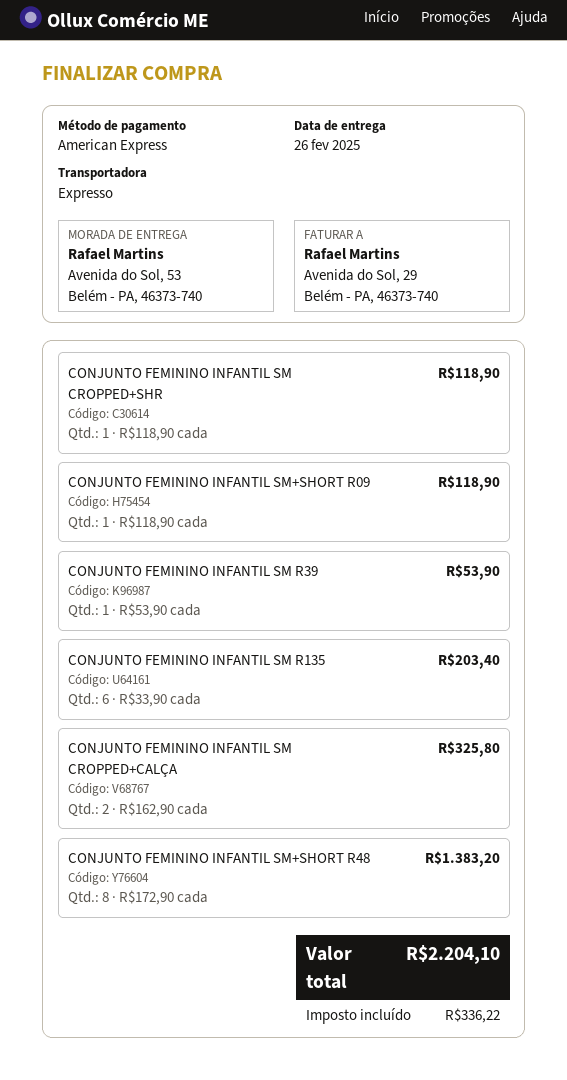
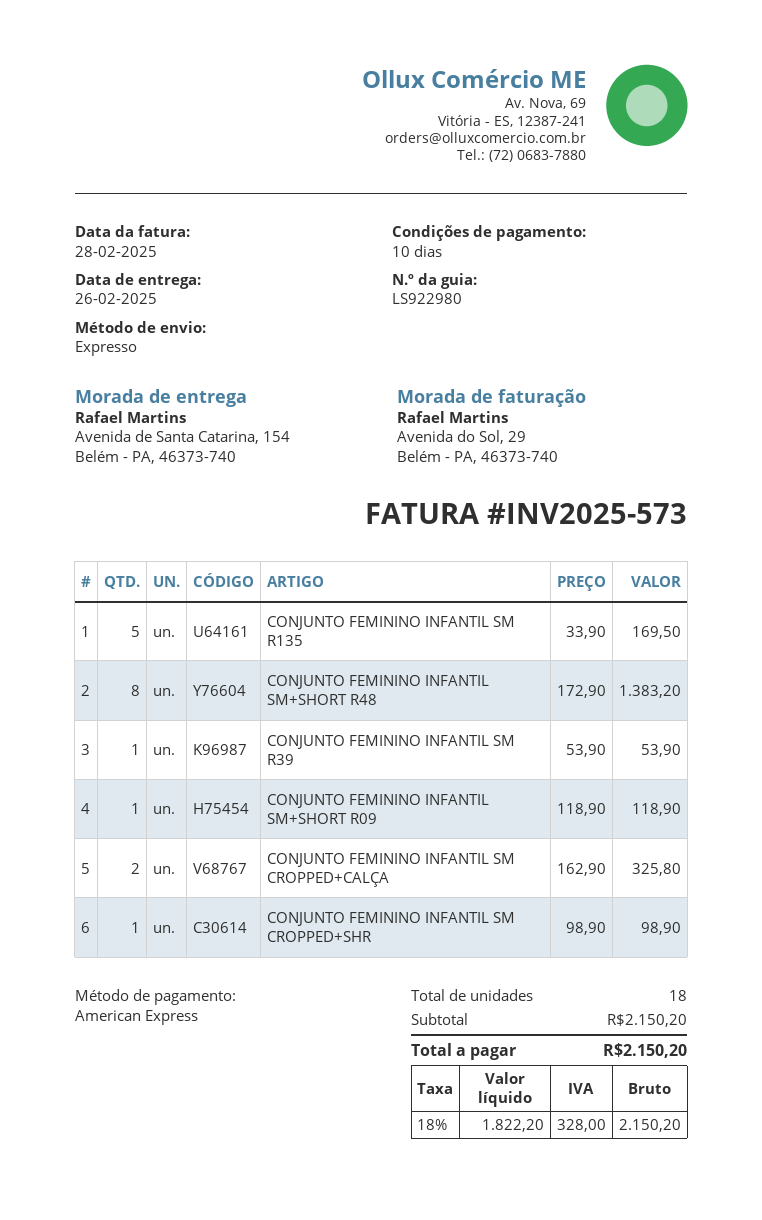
ship to: Avenida do Sol, 53, Belém - PA, 46373-740 -> Avenida de Santa Catarina, 154, Belém - PA, 46373-740
CONJUNTO FEMININO INFANTIL SM CROPPED+SHR: 1 x 118.90 = 118.90 -> 1 x 98.90 = 98.90
CONJUNTO FEMININO INFANTIL SM R135: 6 x 33.90 = 203.40 -> 5 x 33.90 = 169.50
tax: 336.22 -> 328.00
total: 2204.10 -> 2150.20

